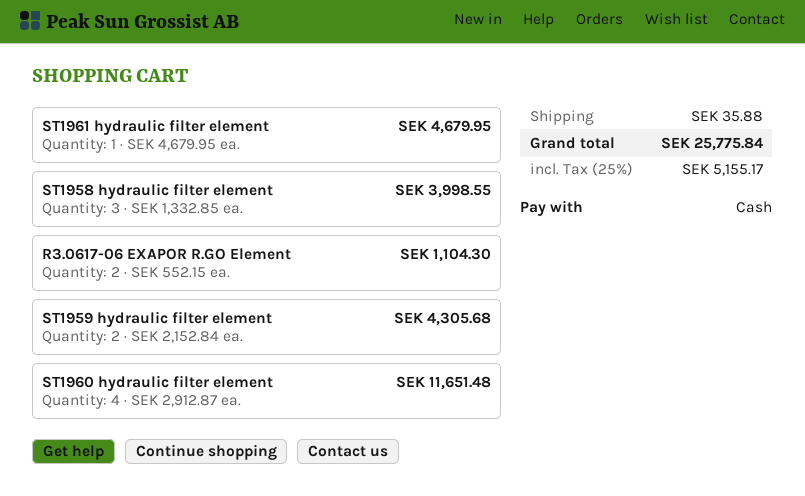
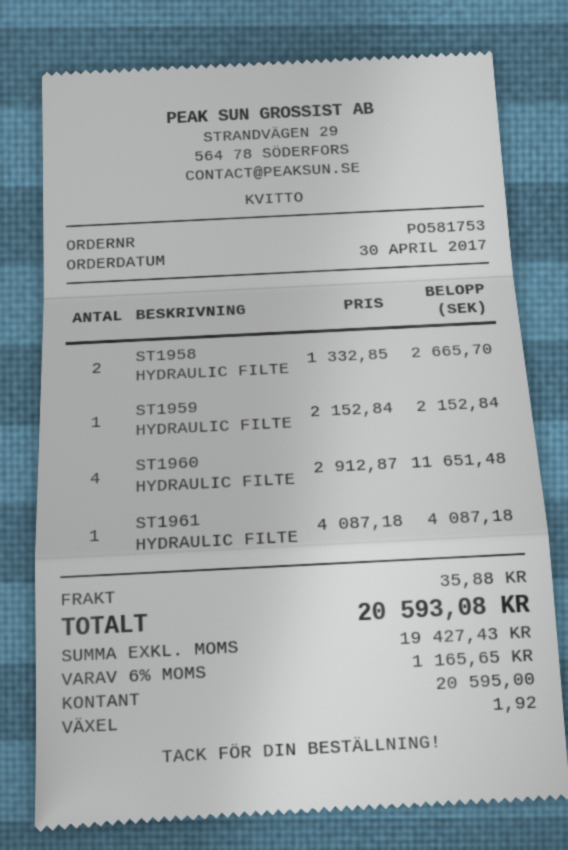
ST1961 hydraulic filter element: 1 x 4679.95 = 4679.95 -> 1 x 4087.18 = 4087.18
ST1958 hydraulic filter element: 3 x 1332.85 = 3998.55 -> 2 x 1332.85 = 2665.70
R3.0617-06 EXAPOR R.GO Element: 2 x 552.15 = 1104.30 -> none
ST1959 hydraulic filter element: 2 x 2152.84 = 4305.68 -> 1 x 2152.84 = 2152.84
tax: 25% = 5155.17 -> 6% = 1165.65
total: 25775.84 -> 20593.08

